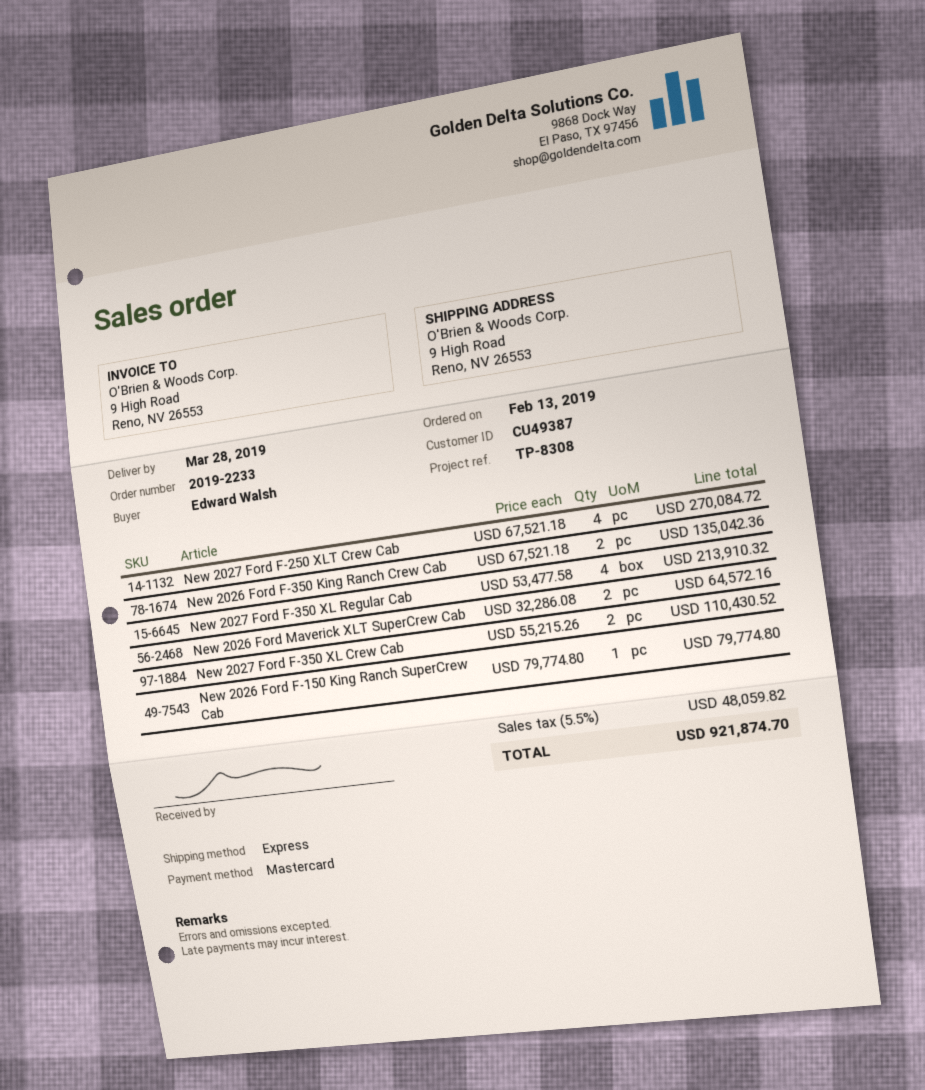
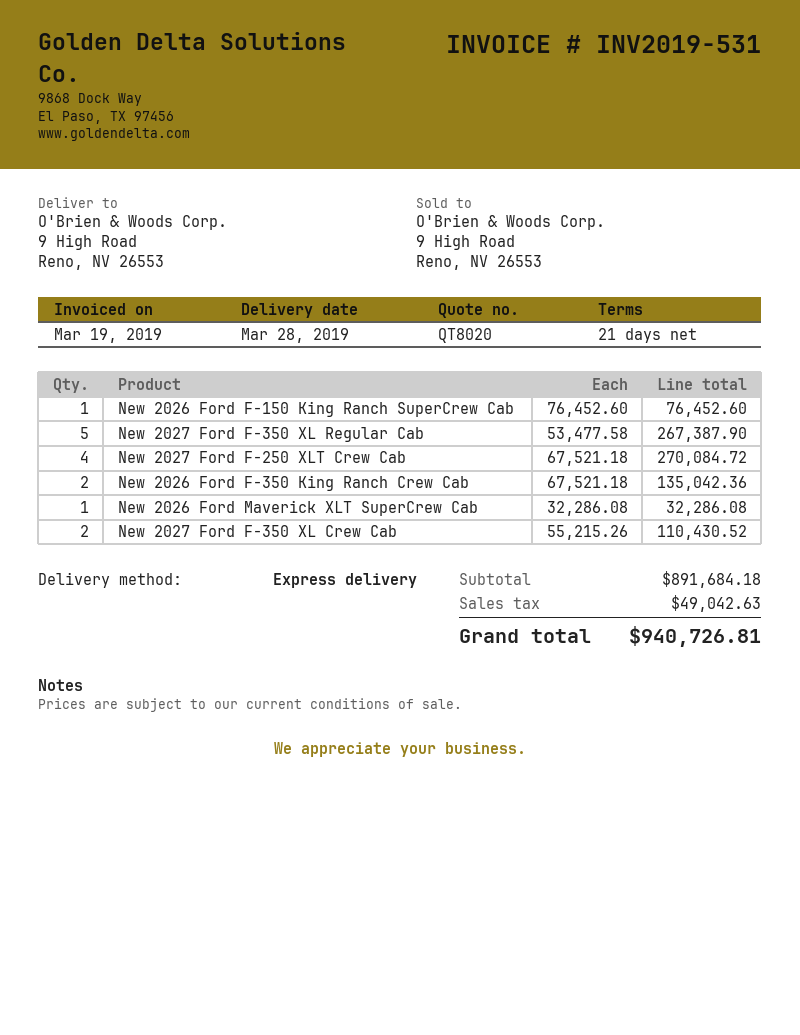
New 2027 Ford F-350 XL Regular Cab: 4 x 53477.58 = 213910.32 -> 5 x 53477.58 = 267387.90
New 2026 Ford Maverick XLT SuperCrew Cab: 2 x 32286.08 = 64572.16 -> 1 x 32286.08 = 32286.08
New 2026 Ford F-150 King Ranch SuperCrew Cab: 1 x 79774.80 = 79774.80 -> 1 x 76452.60 = 76452.60
tax: 48059.82 -> 49042.63
total: 921874.70 -> 940726.81

